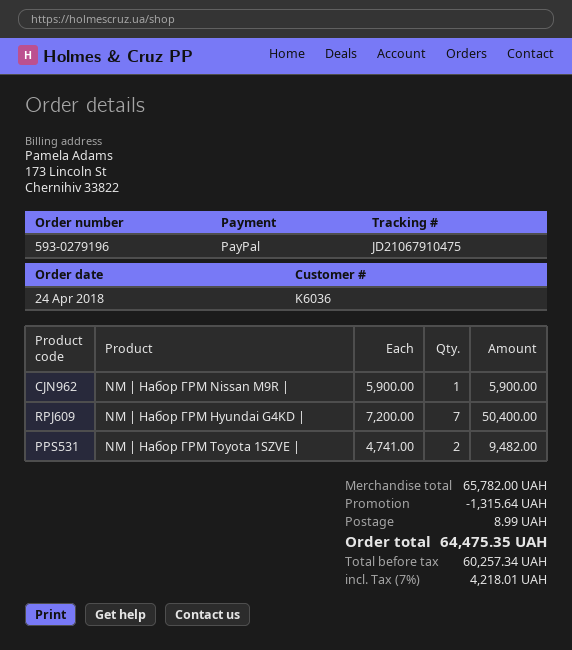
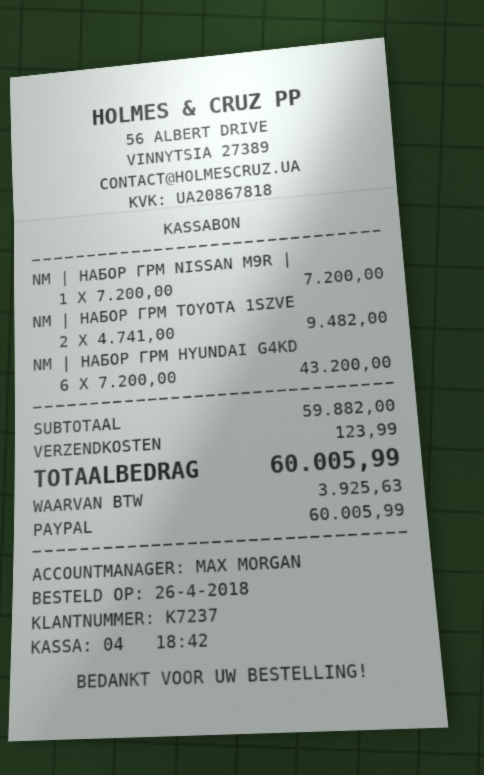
order date: 2018-04-24 -> 2018-04-26
customer number: K6036 -> K7237
NM | Набор ГРМ Nissan M9R |: 1 x 5900.00 = 5900.00 -> 1 x 7200.00 = 7200.00
NM | Набор ГРМ Hyundai G4KD |: 7 x 7200.00 = 50400.00 -> 6 x 7200.00 = 43200.00
subtotal: 65782.00 -> 59882.00
discount: 1315.64 -> none
shipping: 8.99 -> 123.99
tax: 4218.01 -> 3925.63
total: 64475.35 -> 60005.99

